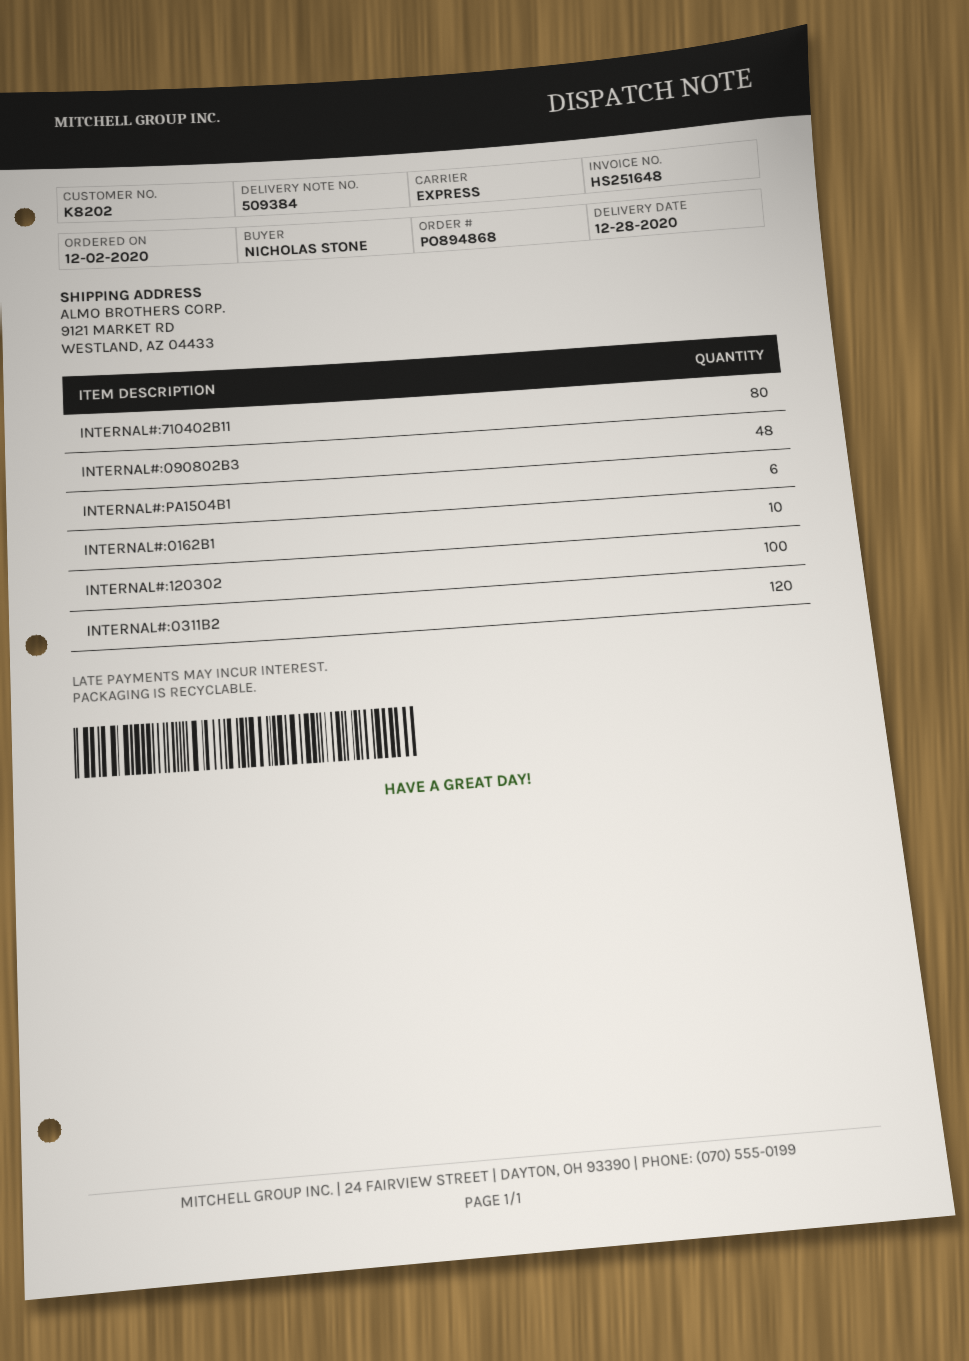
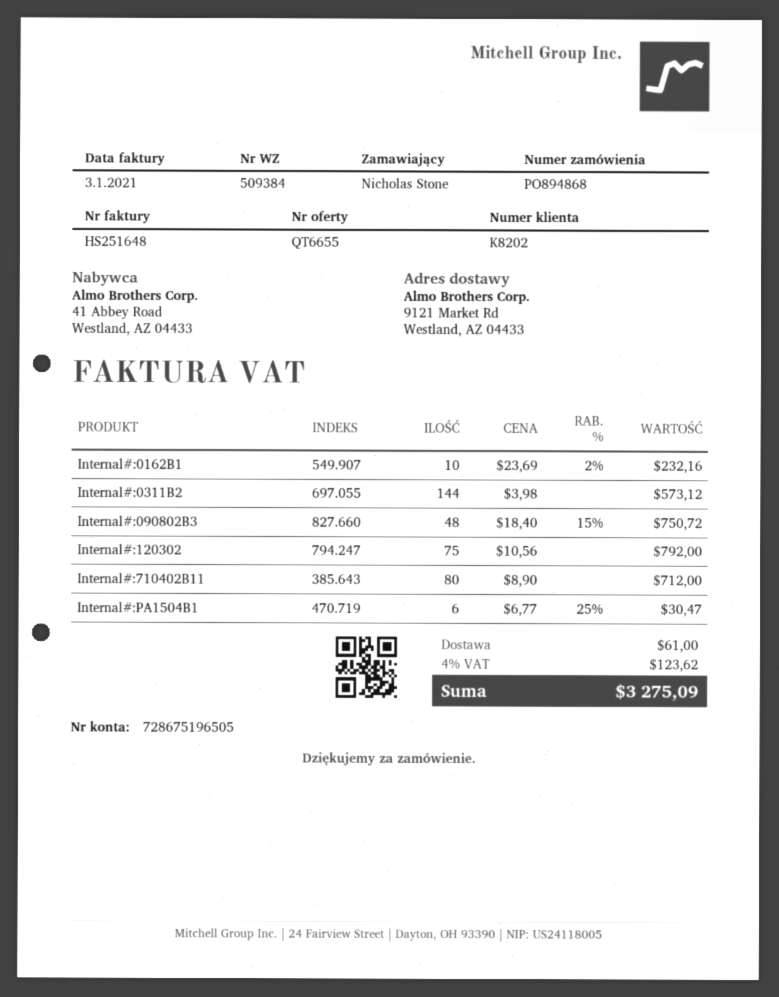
INTERNAL#:120302: 100 -> 75
INTERNAL#:0311B2: 120 -> 144

